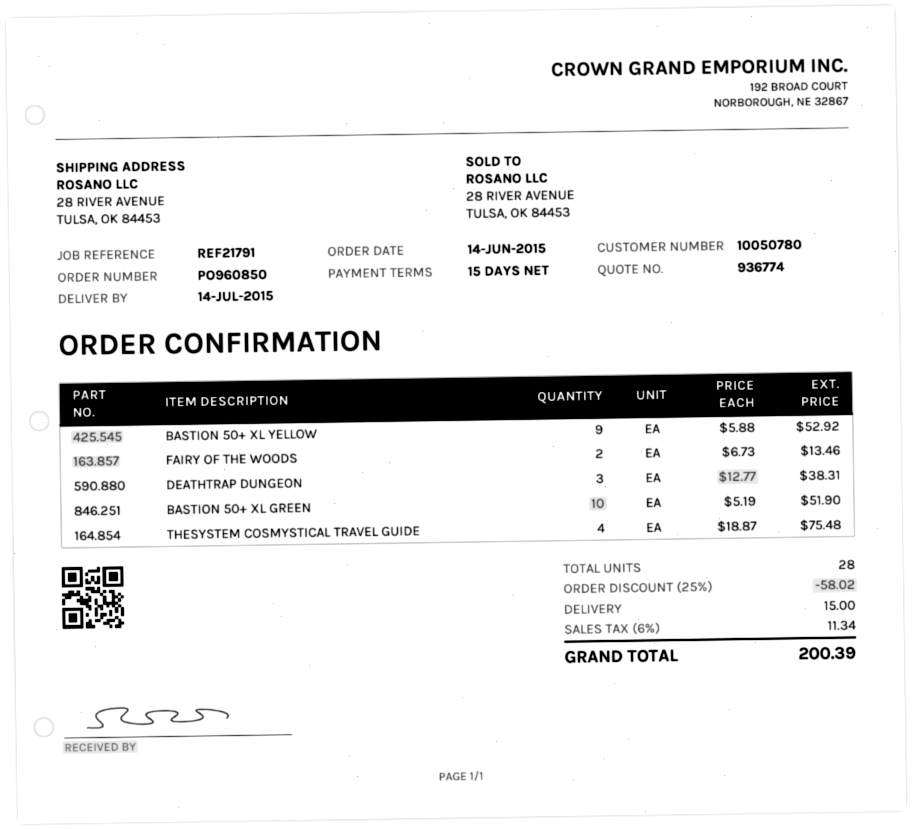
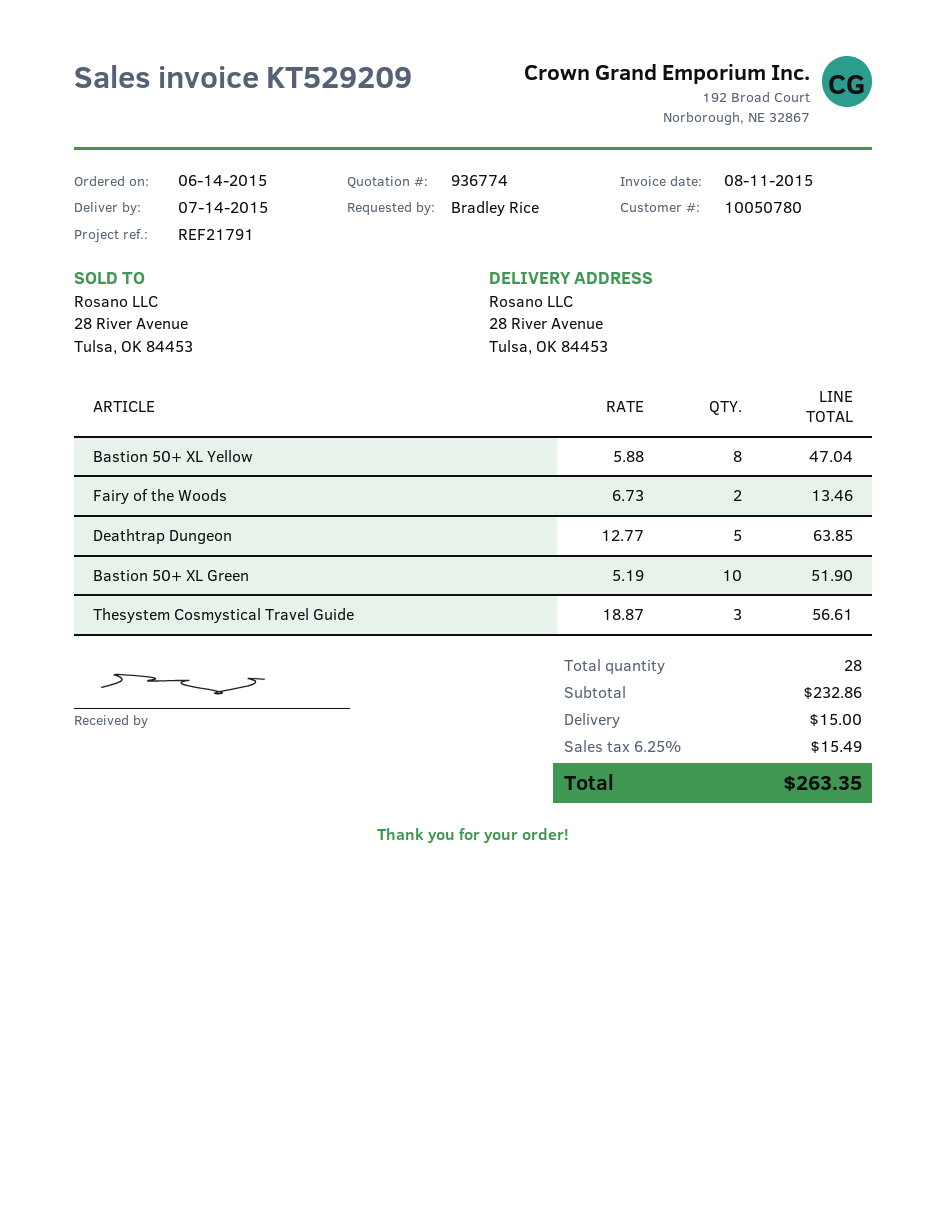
BASTION 50+ XL YELLOW: 9 x 5.88 = 52.92 -> 8 x 5.88 = 47.04
DEATHTRAP DUNGEON: 3 x 12.77 = 38.31 -> 5 x 12.77 = 63.85
THESYSTEM COSMYSTICAL TRAVEL GUIDE: 4 x 18.87 = 75.48 -> 3 x 18.87 = 56.61
discount: 25% = 58.02 -> none
tax: 6% = 11.34 -> 6.25% = 15.49
total: 200.39 -> 263.35

